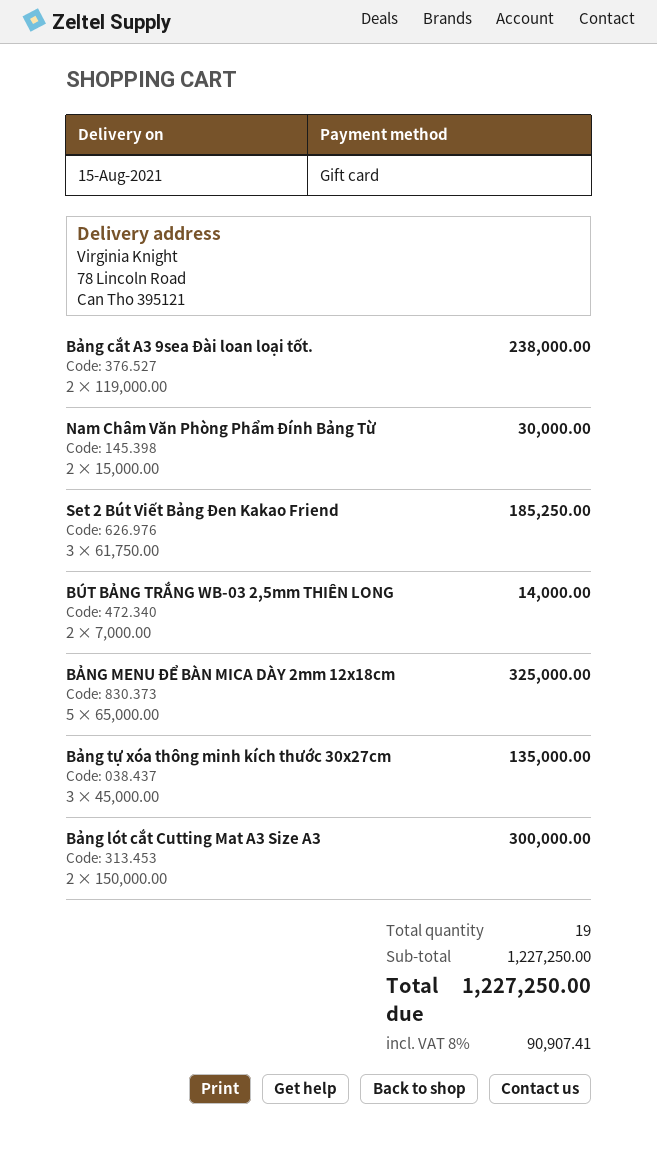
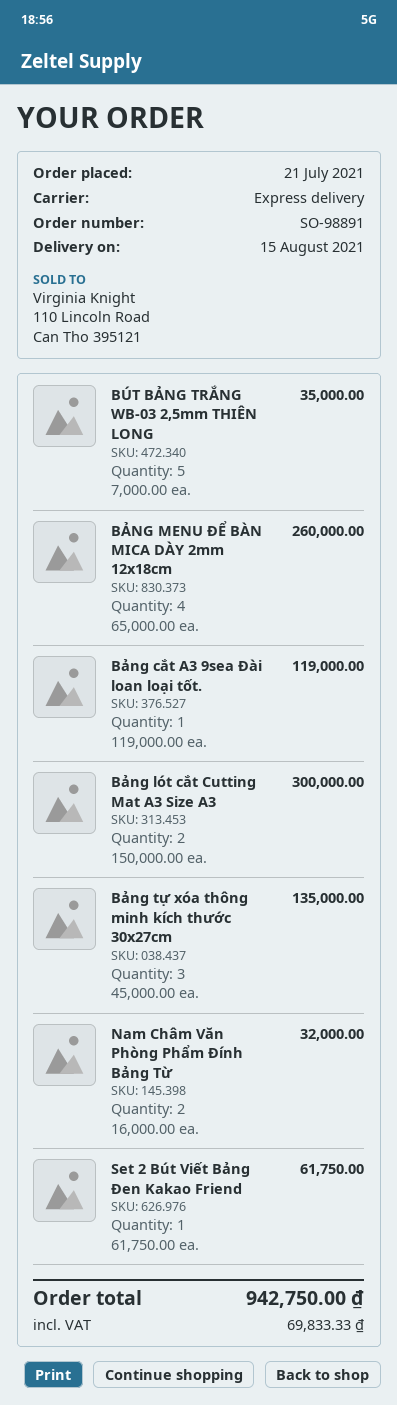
Bảng cắt A3 9sea Đài loan loại tốt.: 2 x 119000.00 = 238000.00 -> 1 x 119000.00 = 119000.00
Nam Châm Văn Phòng Phẩm Đính Bảng Từ: 2 x 15000.00 = 30000.00 -> 2 x 16000.00 = 32000.00
Set 2 Bút Viết Bảng Đen Kakao Friend: 3 x 61750.00 = 185250.00 -> 1 x 61750.00 = 61750.00
BÚT BẢNG TRẮNG WB-03 2,5mm THIÊN LONG: 2 x 7000.00 = 14000.00 -> 5 x 7000.00 = 35000.00
BẢNG MENU ĐỂ BÀN MICA DÀY 2mm 12x18cm: 5 x 65000.00 = 325000.00 -> 4 x 65000.00 = 260000.00
tax: 90907.41 -> 69833.33
total: 1227250.00 -> 942750.00

